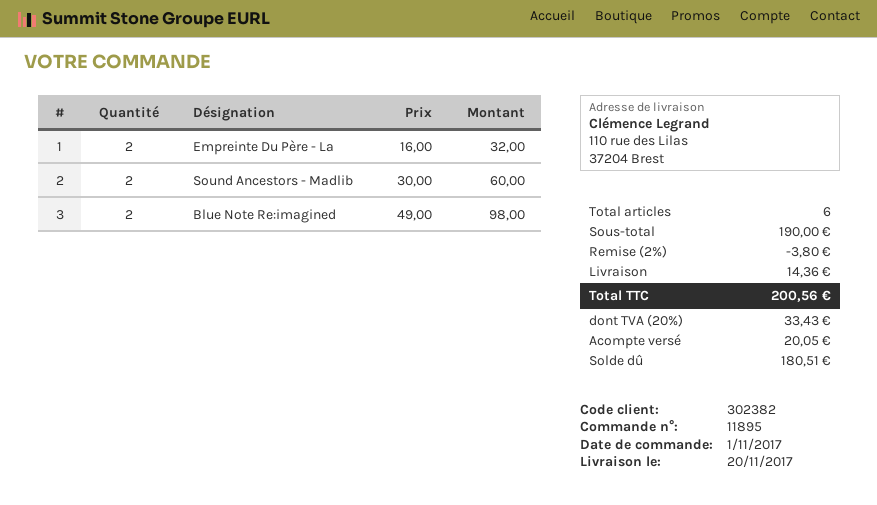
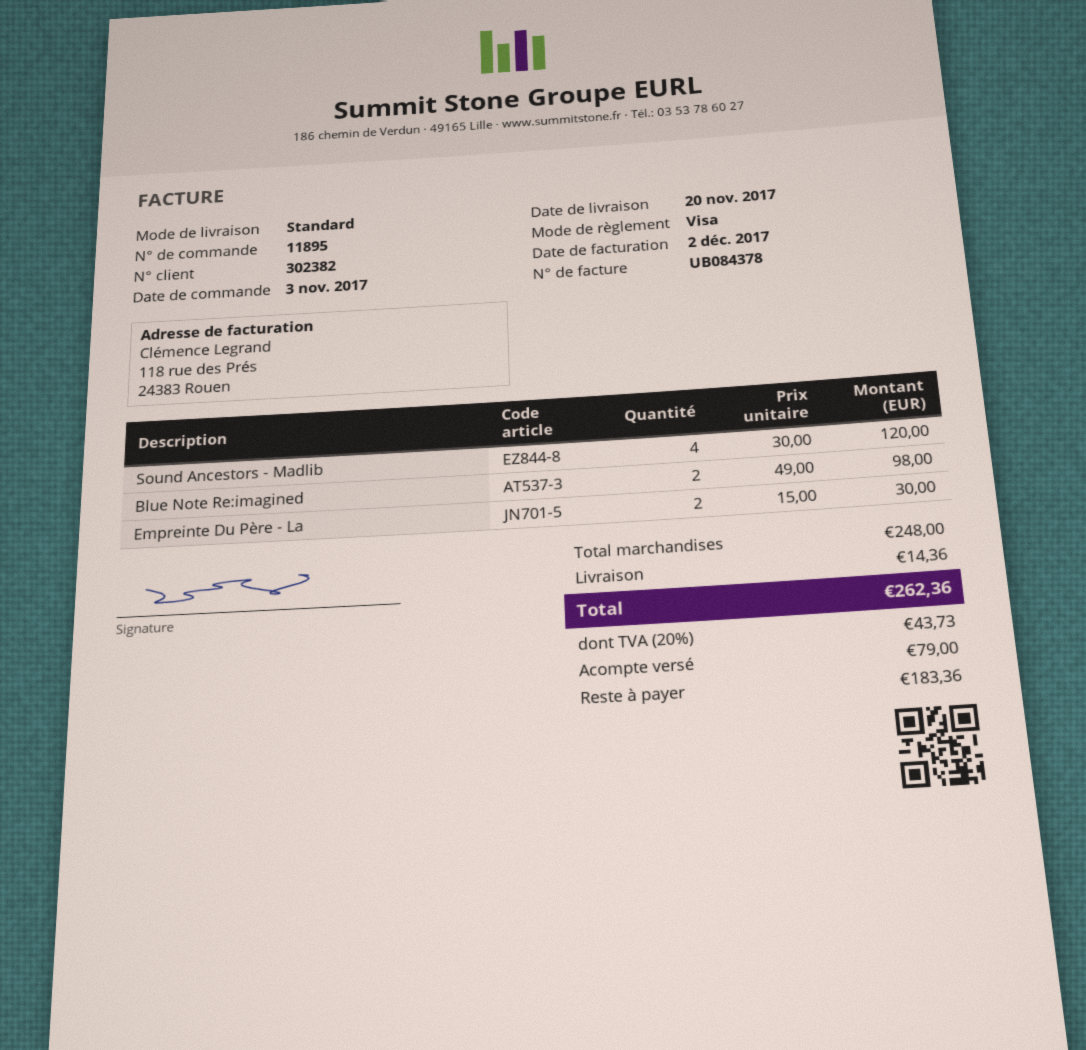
order date: 2017-11-01 -> 2017-11-03
Empreinte Du Père - La: 2 x 16.00 = 32.00 -> 2 x 15.00 = 30.00
Sound Ancestors - Madlib: 2 x 30.00 = 60.00 -> 4 x 30.00 = 120.00
subtotal: 190.00 -> 248.00
discount: 2% = 3.80 -> none
tax: 20% = 33.43 -> 20% = 43.73
total: 200.56 -> 262.36
deposit: 20.05 -> 79.00
balance: 180.51 -> 183.36

